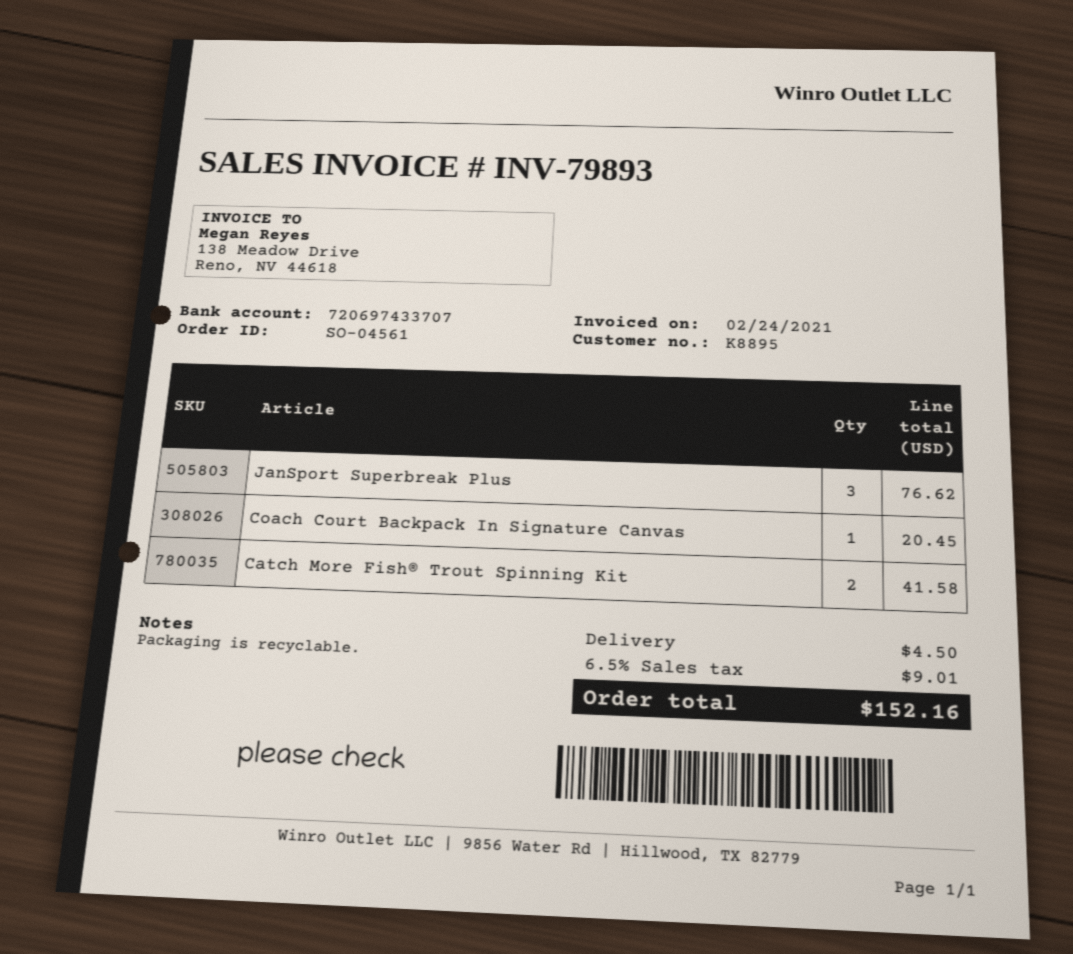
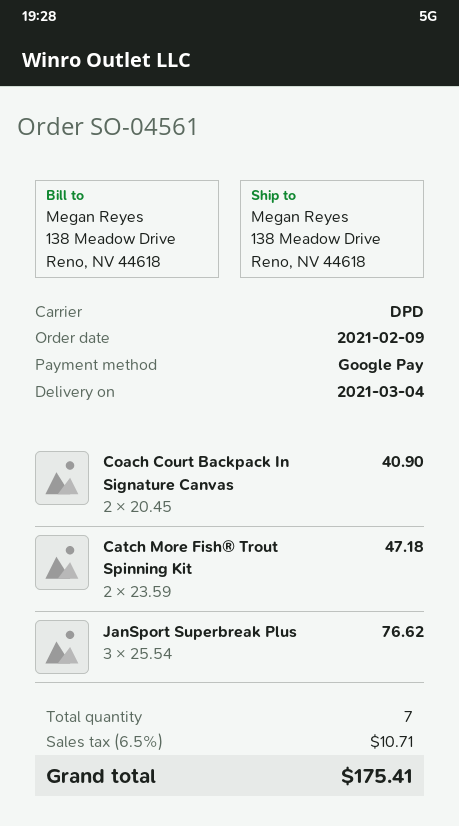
Coach Court Backpack In Signature Canvas: 1 for 20.45 -> 2 for 40.90
Catch More Fish® Trout Spinning Kit: 2 for 41.58 -> 2 for 47.18
shipping: 4.50 -> none
tax: 6.5% = 9.01 -> 6.5% = 10.71
total: 152.16 -> 175.41

